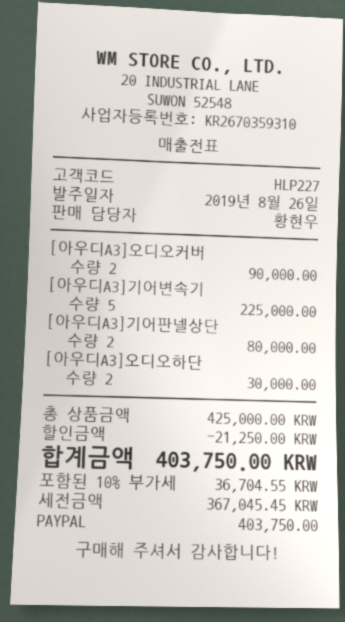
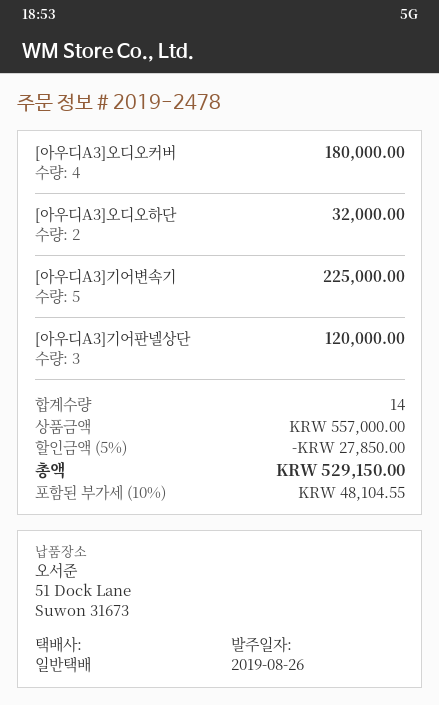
[아우디A3]오디오커버: 2 for 90000.00 -> 4 for 180000.00
[아우디A3]기어판넬상단: 2 for 80000.00 -> 3 for 120000.00
[아우디A3]오디오하단: 2 for 30000.00 -> 2 for 32000.00
subtotal: 425000.00 -> 557000.00
discount: 21250.00 -> 27850.00
tax: 10% = 36704.55 -> 10% = 48104.55
total: 403750.00 -> 529150.00

